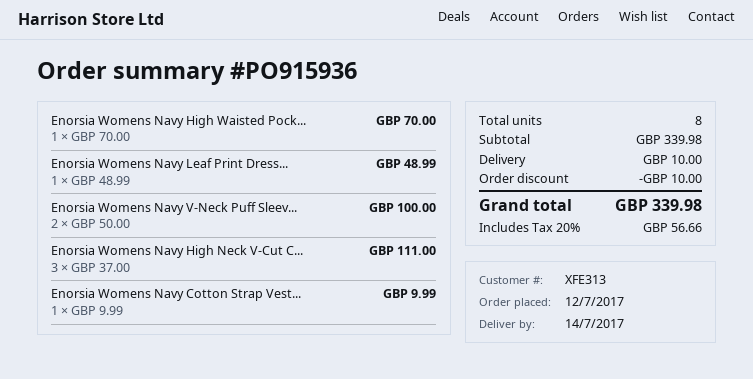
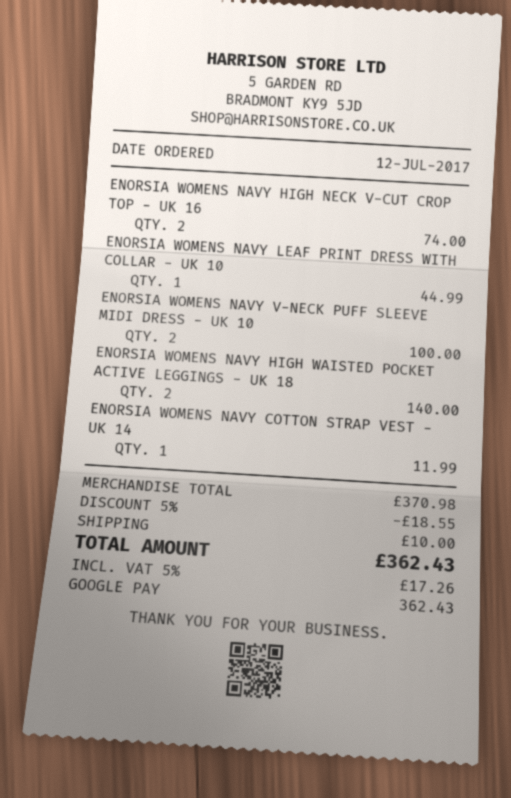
Enorsia Womens Navy High Waisted Pock...: 1 for 70.00 -> 2 for 140.00
Enorsia Womens Navy Leaf Print Dress...: 1 for 48.99 -> 1 for 44.99
Enorsia Womens Navy High Neck V-Cut C...: 3 for 111.00 -> 2 for 74.00
Enorsia Womens Navy Cotton Strap Vest...: 1 for 9.99 -> 1 for 11.99
subtotal: 339.98 -> 370.98
discount: 10.00 -> 18.55
tax: 20% = 56.66 -> 5% = 17.26
total: 339.98 -> 362.43

